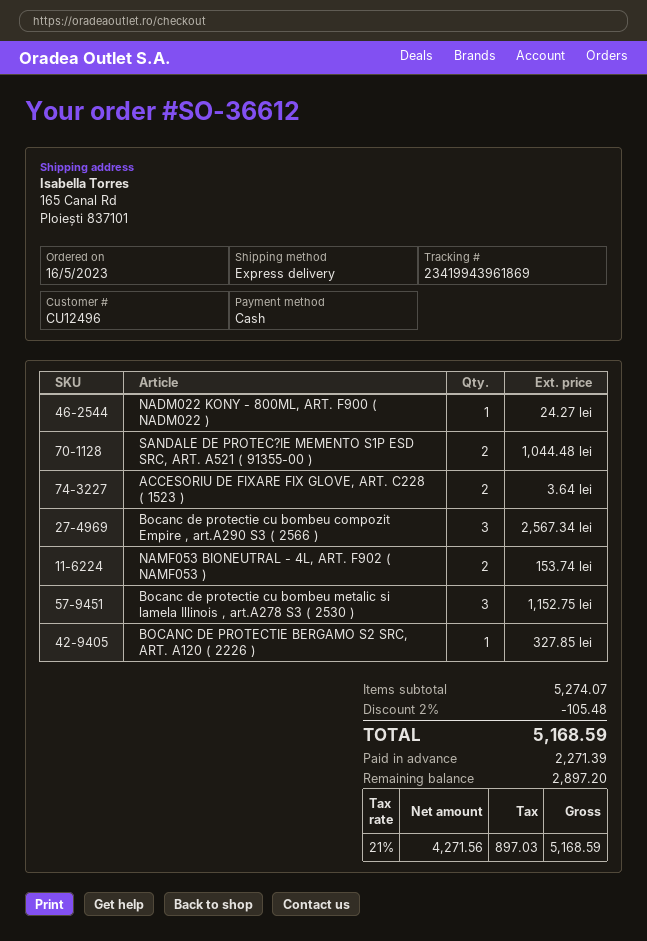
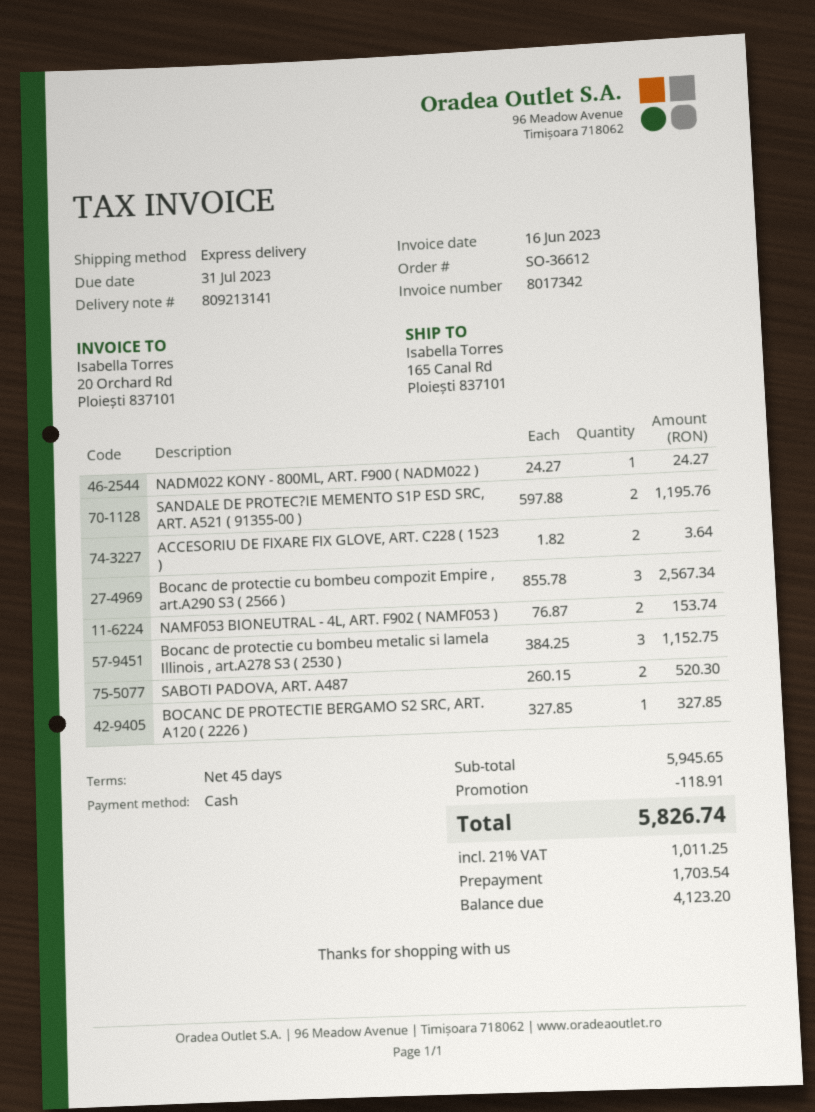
SANDALE DE PROTEC?IE MEMENTO S1P ESD SRC, ART. A521 ( 91355-00 ): 2 for 1044.48 -> 2 for 1195.76
SABOTI PADOVA, ART. A487: none -> 2 for 520.30
subtotal: 5274.07 -> 5945.65
discount: 105.48 -> 118.91
tax: 21% = 897.03 -> 21% = 1011.25
total: 5168.59 -> 5826.74
deposit: 2271.39 -> 1703.54
balance: 2897.20 -> 4123.20

